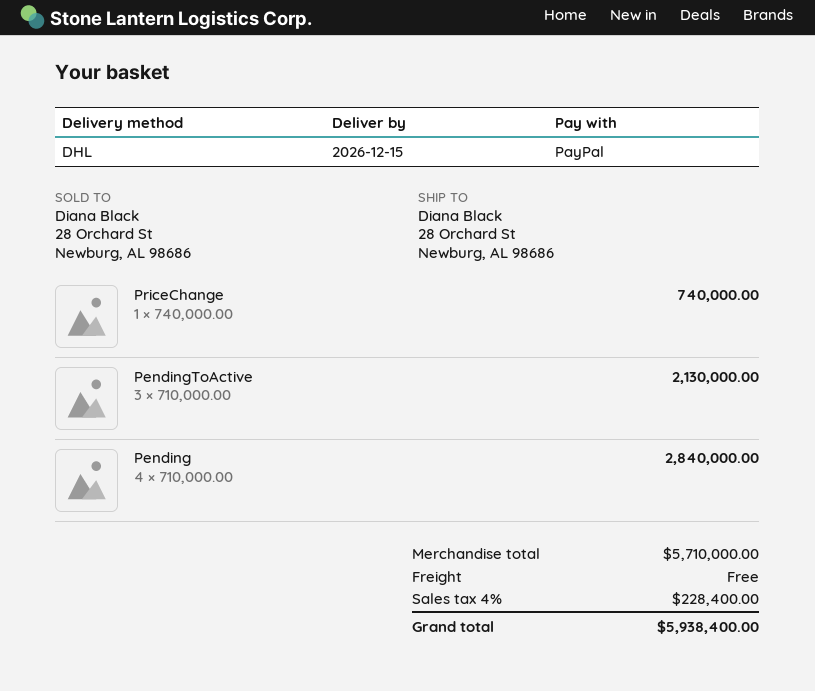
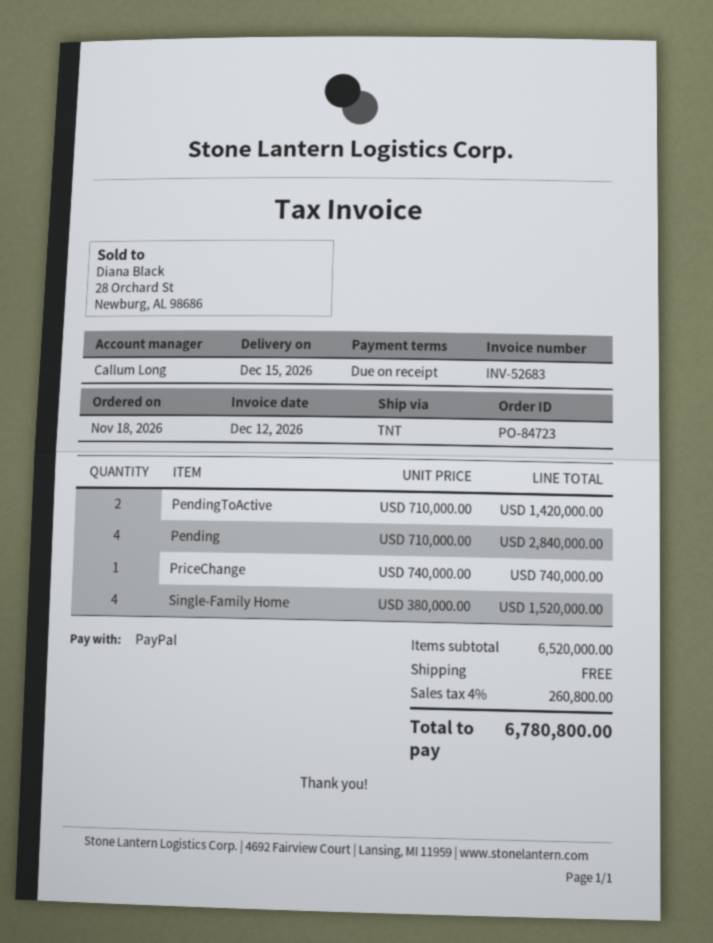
shipping method: DHL -> TNT
PendingToActive: 3 x 710000.00 = 2130000.00 -> 2 x 710000.00 = 1420000.00
Single-Family Home: none -> 4 x 380000.00 = 1520000.00
subtotal: 5710000.00 -> 6520000.00
tax: 4% = 228400.00 -> 4% = 260800.00
total: 5938400.00 -> 6780800.00

